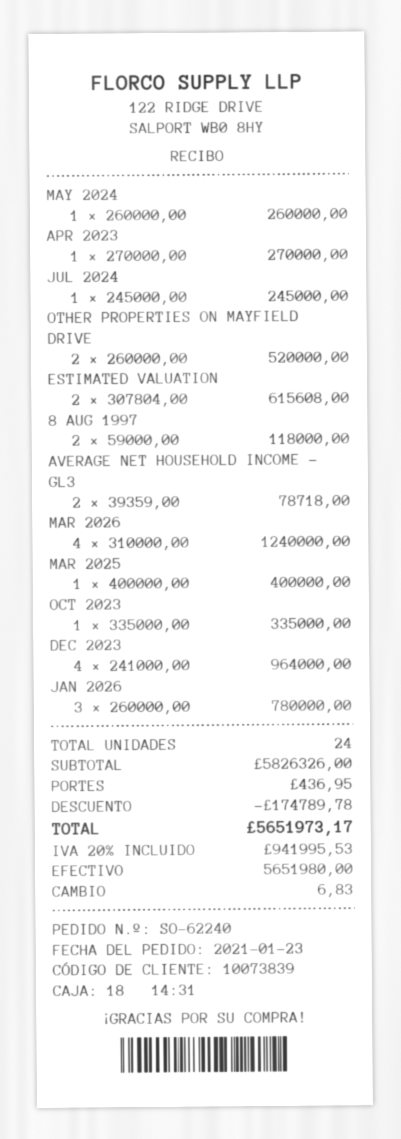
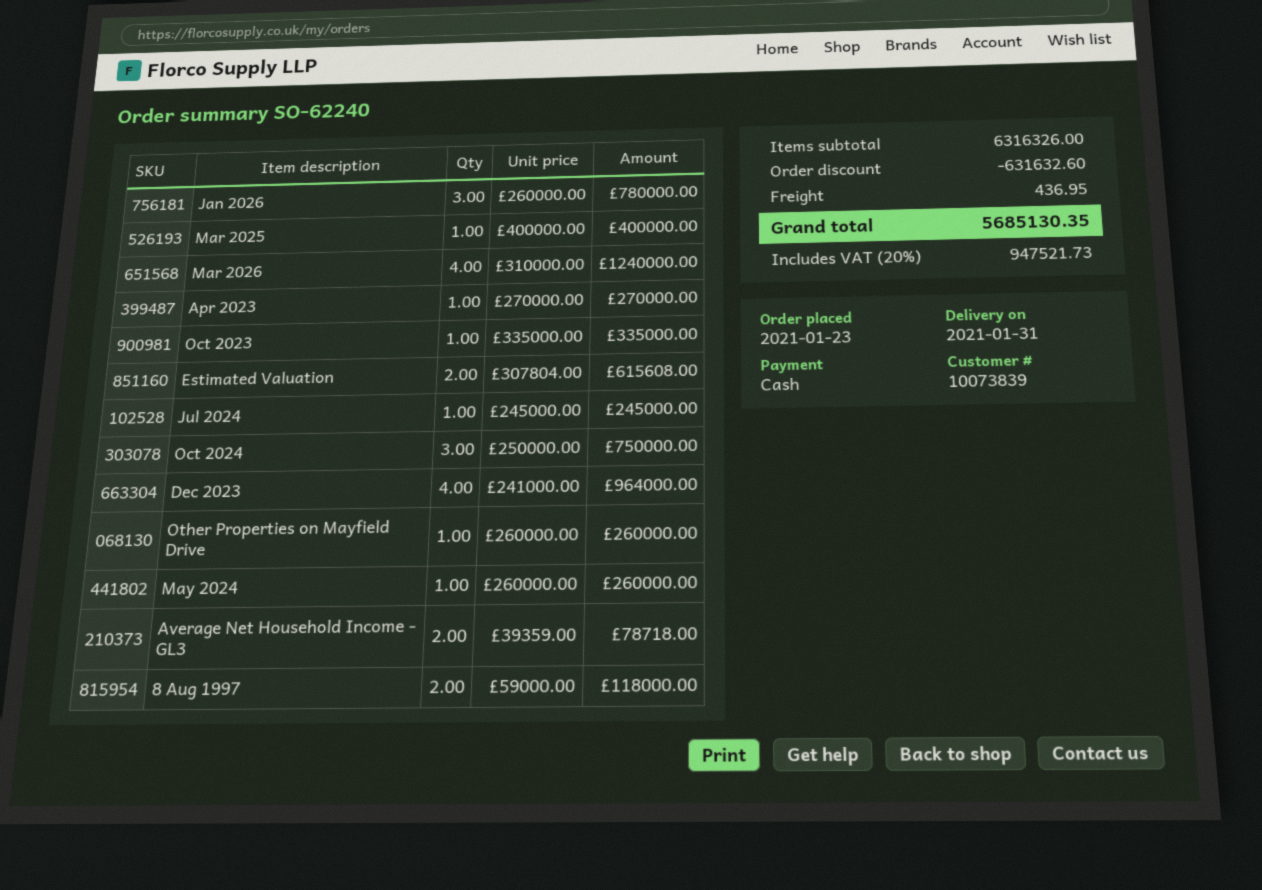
OTHER PROPERTIES ON MAYFIELD DRIVE: 2 x 260000.00 = 520000.00 -> 1 x 260000.00 = 260000.00
Oct 2024: none -> 3 x 250000.00 = 750000.00
subtotal: 5826326.00 -> 6316326.00
discount: 174789.78 -> 631632.60
tax: 20% = 941995.53 -> 20% = 947521.73
total: 5651973.17 -> 5685130.35

